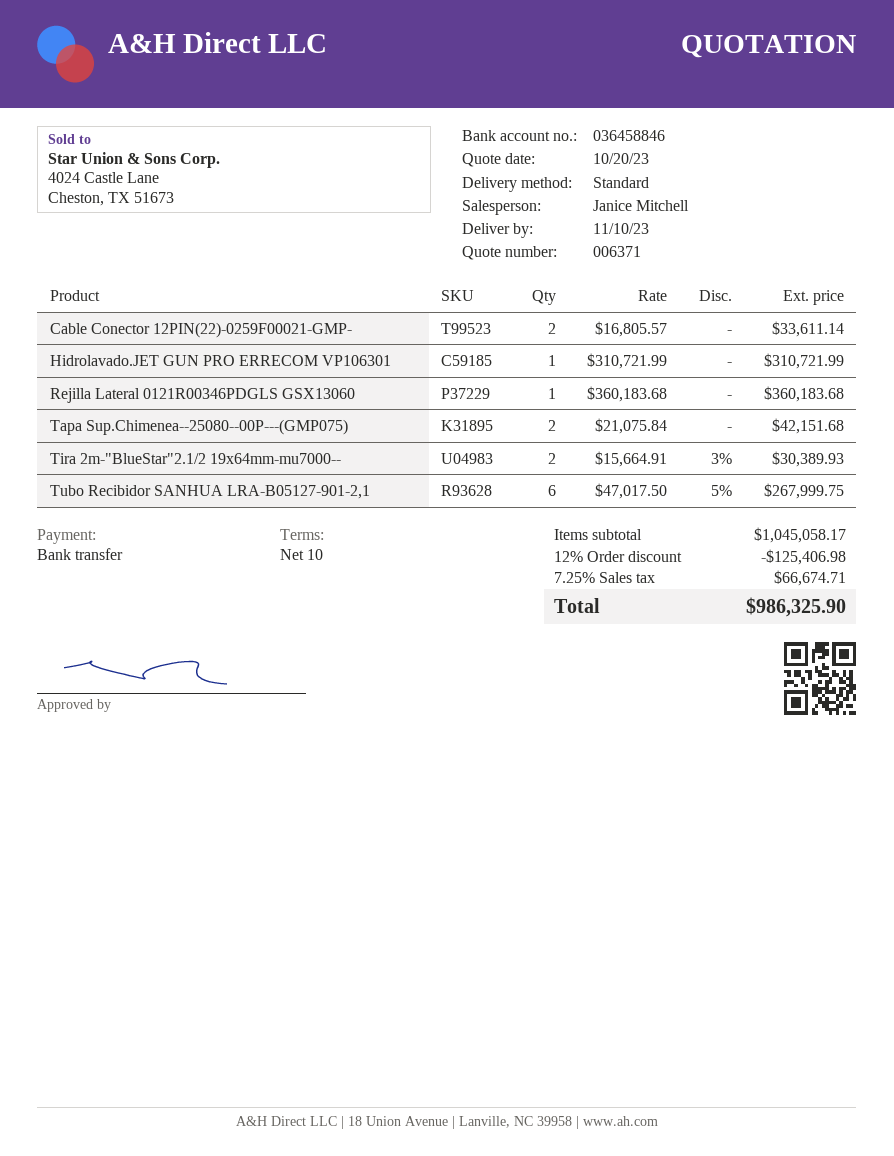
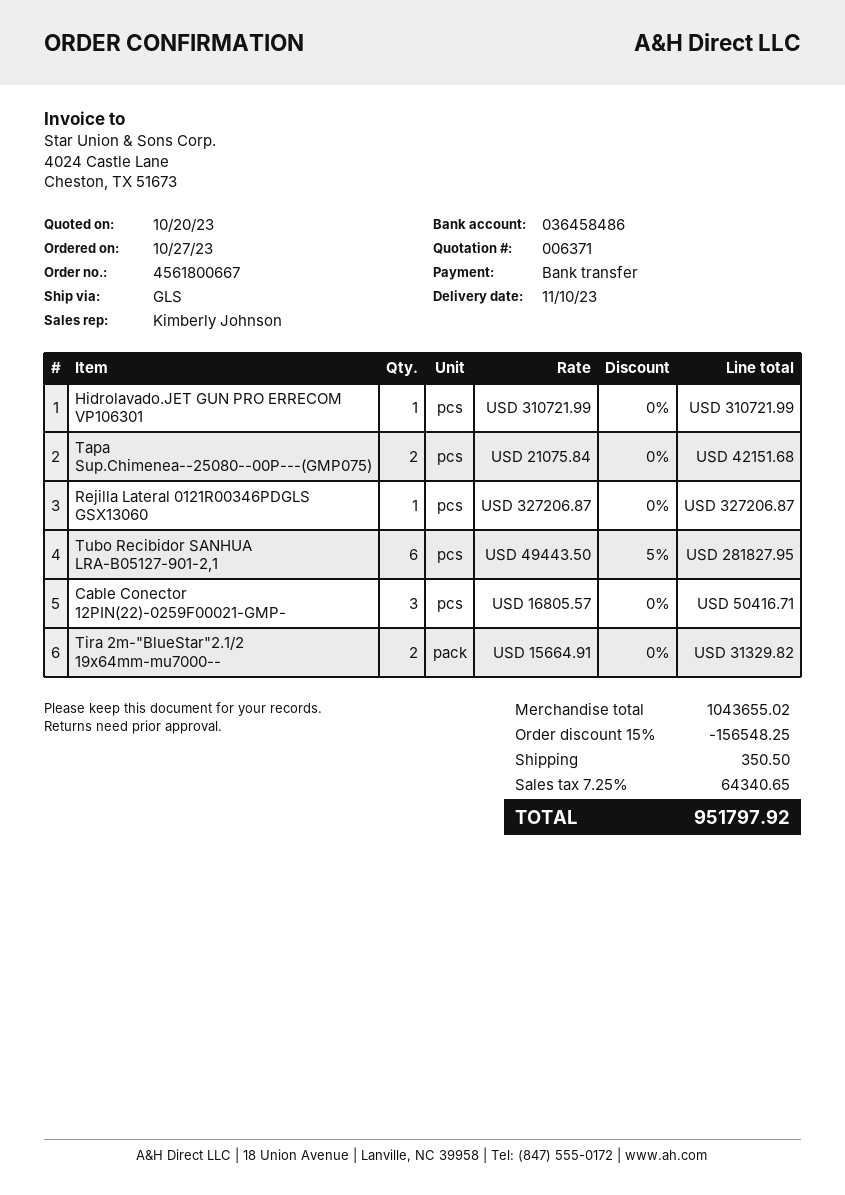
sales rep: Janice Mitchell -> Kimberly Johnson
bank account: 036458846 -> 036458486
shipping method: standard -> GLS
Cable Conector 12PIN(22)-0259F00021-GMP-: 2 x 16805.57 = 33611.14 -> 3 x 16805.57 = 50416.71
Rejilla Lateral 0121R00346PDGLS GSX13060: 1 x 360183.68 = 360183.68 -> 1 x 327206.87 = 327206.87
Tira 2m-"BlueStar"2.1/2 19x64mm-mu7000--: 2 x 15664.91 - 3% = 30389.93 -> 2 x 15664.91 = 31329.82
Tubo Recibidor SANHUA LRA-B05127-901-2,1: 6 x 47017.50 - 5% = 267999.75 -> 6 x 49443.50 - 5% = 281827.95
subtotal: 1045058.17 -> 1043655.02
discount: 12% = 125406.98 -> 15% = 156548.25
shipping: none -> 350.50
tax: 7.25% = 66674.71 -> 7.25% = 64340.65
total: 986325.90 -> 951797.92

